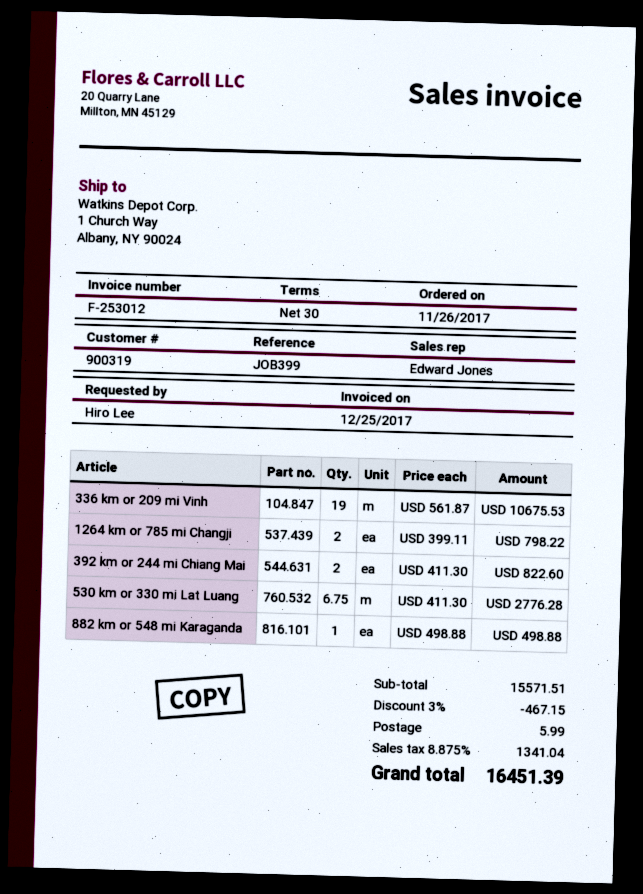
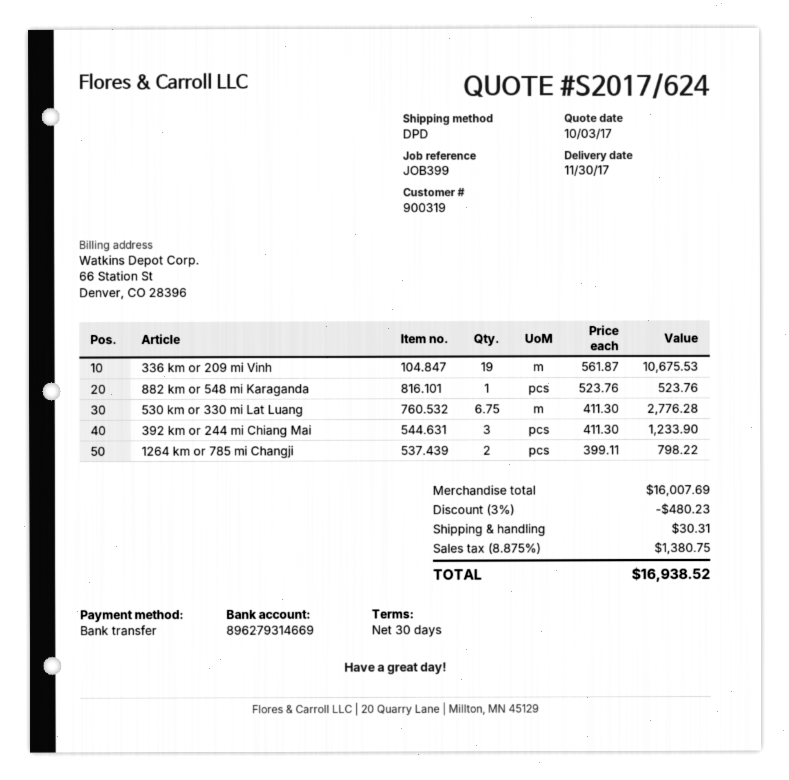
392 km or 244 mi Chiang Mai: 2 x 411.30 = 822.60 -> 3 x 411.30 = 1233.90
882 km or 548 mi Karaganda: 1 x 498.88 = 498.88 -> 1 x 523.76 = 523.76
subtotal: 15571.51 -> 16007.69
discount: 3% = 467.15 -> 3% = 480.23
shipping: 5.99 -> 30.31
tax: 8.875% = 1341.04 -> 8.875% = 1380.75
total: 16451.39 -> 16938.52

